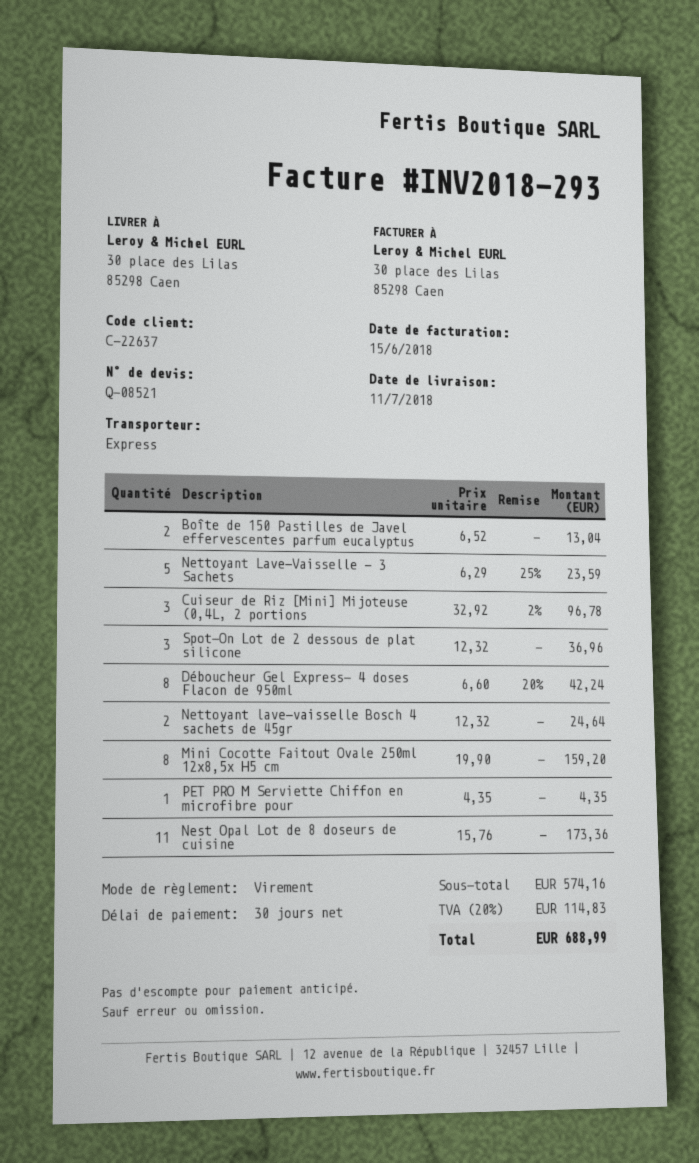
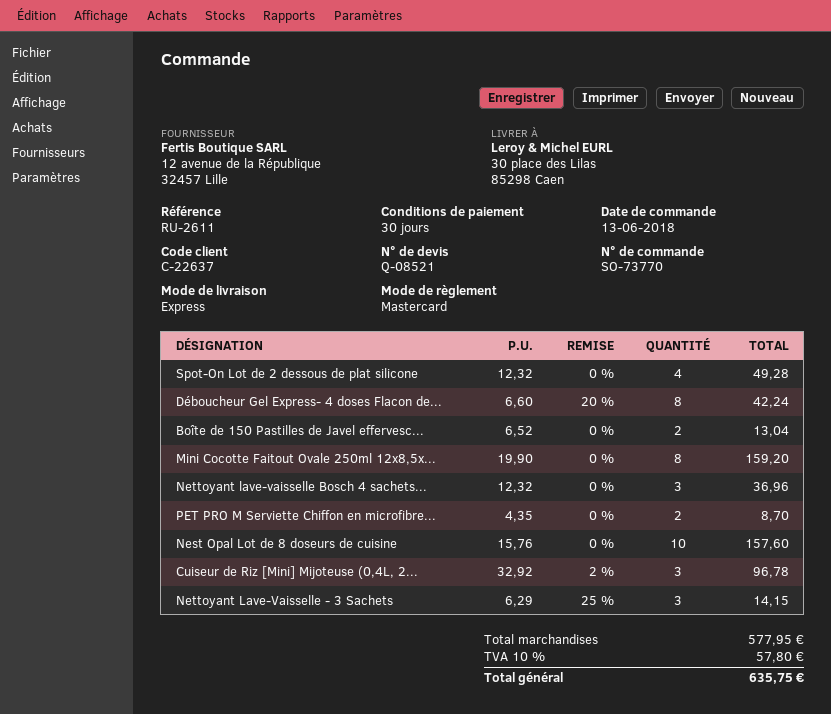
payment method: bank transfer -> Mastercard
Nettoyant Lave-Vaisselle - 3 Sachets: 5 x 6.29 - 25% = 23.59 -> 3 x 6.29 - 25% = 14.15
Spot-On Lot de 2 dessous de plat silicone: 3 x 12.32 = 36.96 -> 4 x 12.32 = 49.28
Nettoyant lave-vaisselle Bosch 4 sachets de 45gr: 2 x 12.32 = 24.64 -> 3 x 12.32 = 36.96
PET PRO M Serviette Chiffon en microfibre pour: 1 x 4.35 = 4.35 -> 2 x 4.35 = 8.70
Nest Opal Lot de 8 doseurs de cuisine: 11 x 15.76 = 173.36 -> 10 x 15.76 = 157.60
subtotal: 574.16 -> 577.95
tax: 20% = 114.83 -> 10% = 57.80
total: 688.99 -> 635.75

